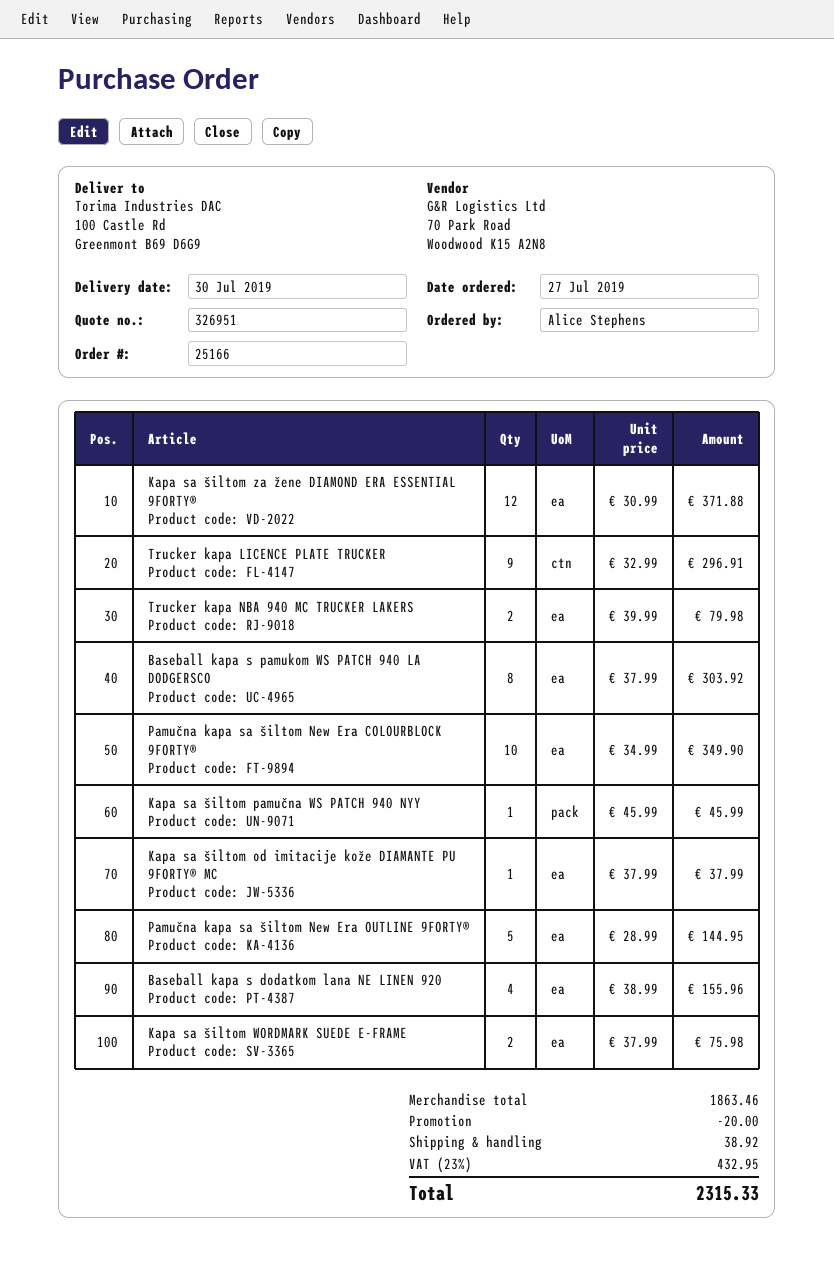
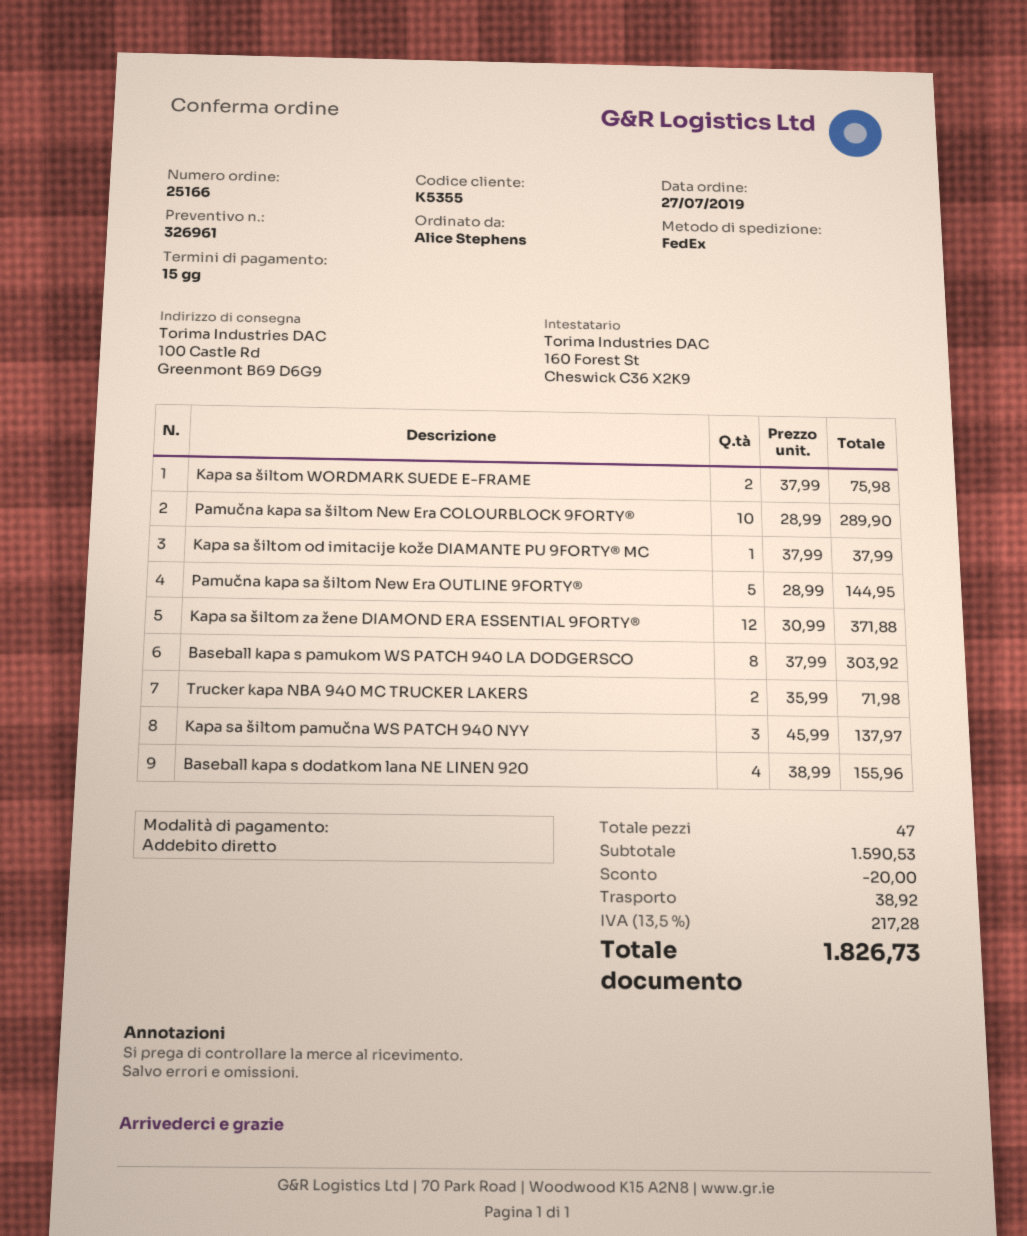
quote number: 326951 -> 326961
Trucker kapa LICENCE PLATE TRUCKER: 9 x 32.99 = 296.91 -> none
Trucker kapa NBA 940 MC TRUCKER LAKERS: 2 x 39.99 = 79.98 -> 2 x 35.99 = 71.98
Pamučna kapa sa šiltom New Era COLOURBLOCK 9FORTY®: 10 x 34.99 = 349.90 -> 10 x 28.99 = 289.90
Kapa sa šiltom pamučna WS PATCH 940 NYY: 1 x 45.99 = 45.99 -> 3 x 45.99 = 137.97
subtotal: 1863.46 -> 1590.53
tax: 23% = 432.95 -> 13.5% = 217.28
total: 2315.33 -> 1826.73

